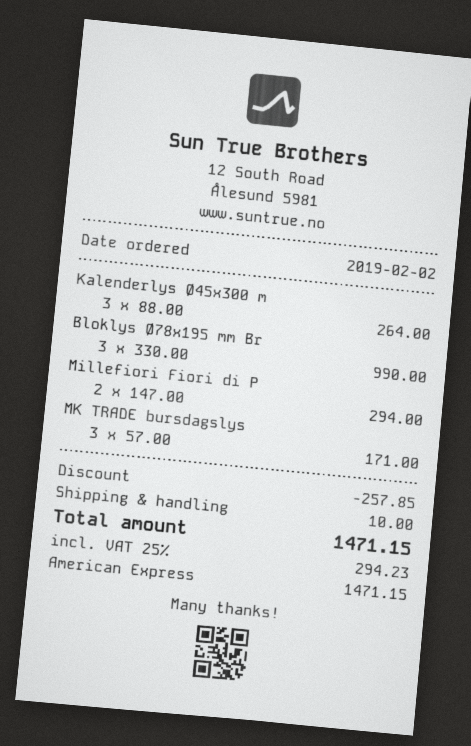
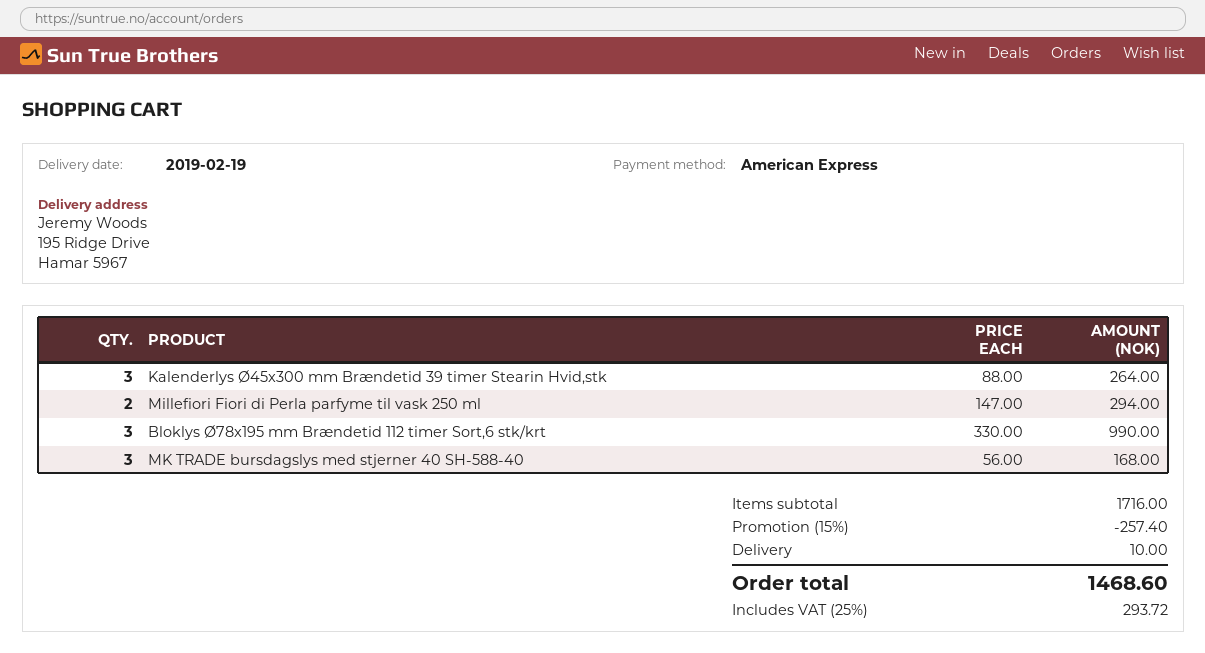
MK TRADE bursdagslys: 3 x 57.00 = 171.00 -> 3 x 56.00 = 168.00
discount: 257.85 -> 257.40
tax: 25% = 294.23 -> 25% = 293.72
total: 1471.15 -> 1468.60

